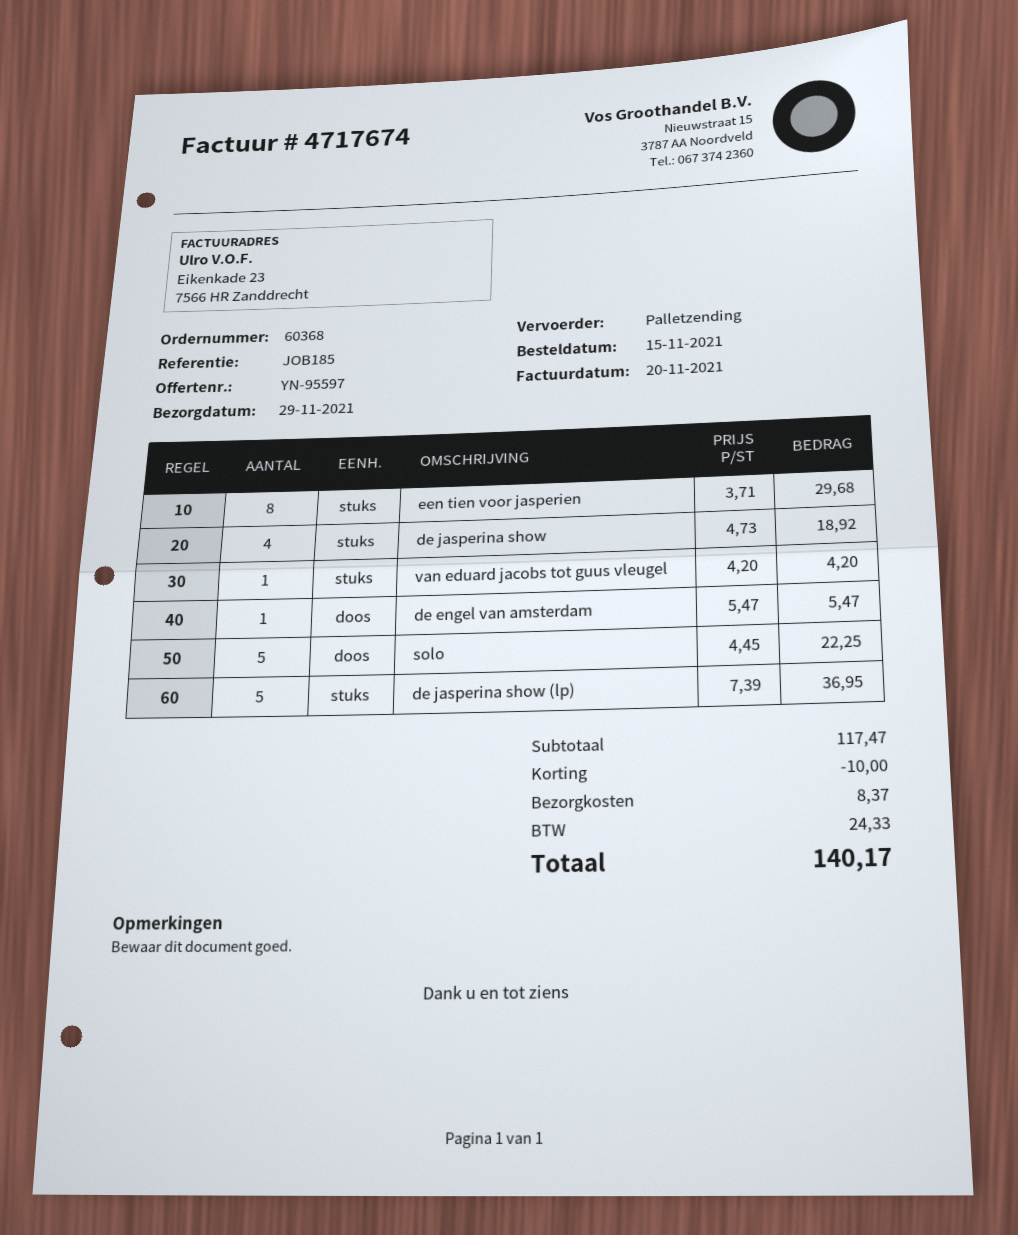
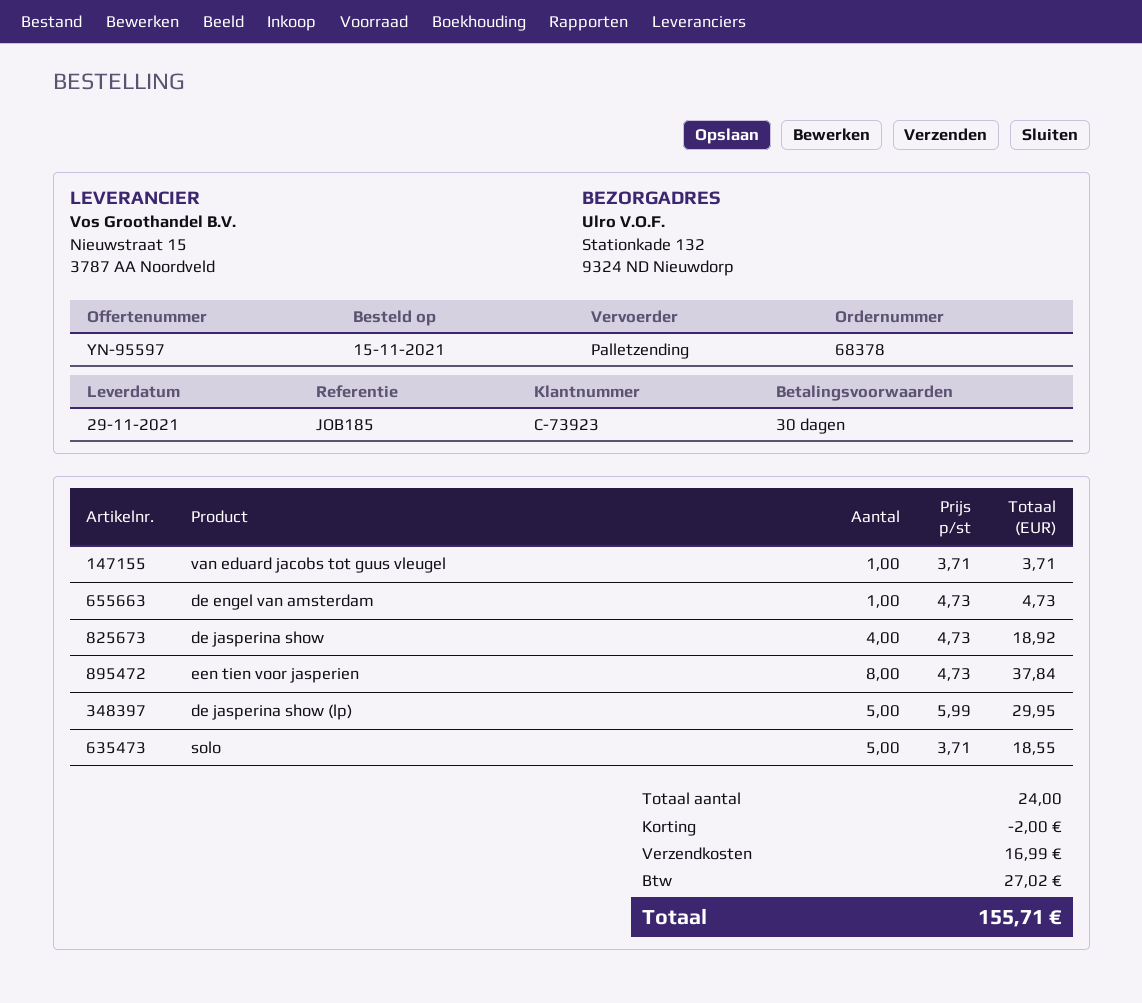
order number: 60368 -> 68378
een tien voor jasperien: 8 x 3.71 = 29.68 -> 8 x 4.73 = 37.84
van eduard jacobs tot guus vleugel: 1 x 4.20 = 4.20 -> 1 x 3.71 = 3.71
de engel van amsterdam: 1 x 5.47 = 5.47 -> 1 x 4.73 = 4.73
solo: 5 x 4.45 = 22.25 -> 5 x 3.71 = 18.55
de jasperina show (lp): 5 x 7.39 = 36.95 -> 5 x 5.99 = 29.95
discount: 10.00 -> 2.00
shipping: 8.37 -> 16.99
tax: 24.33 -> 27.02
total: 140.17 -> 155.71

